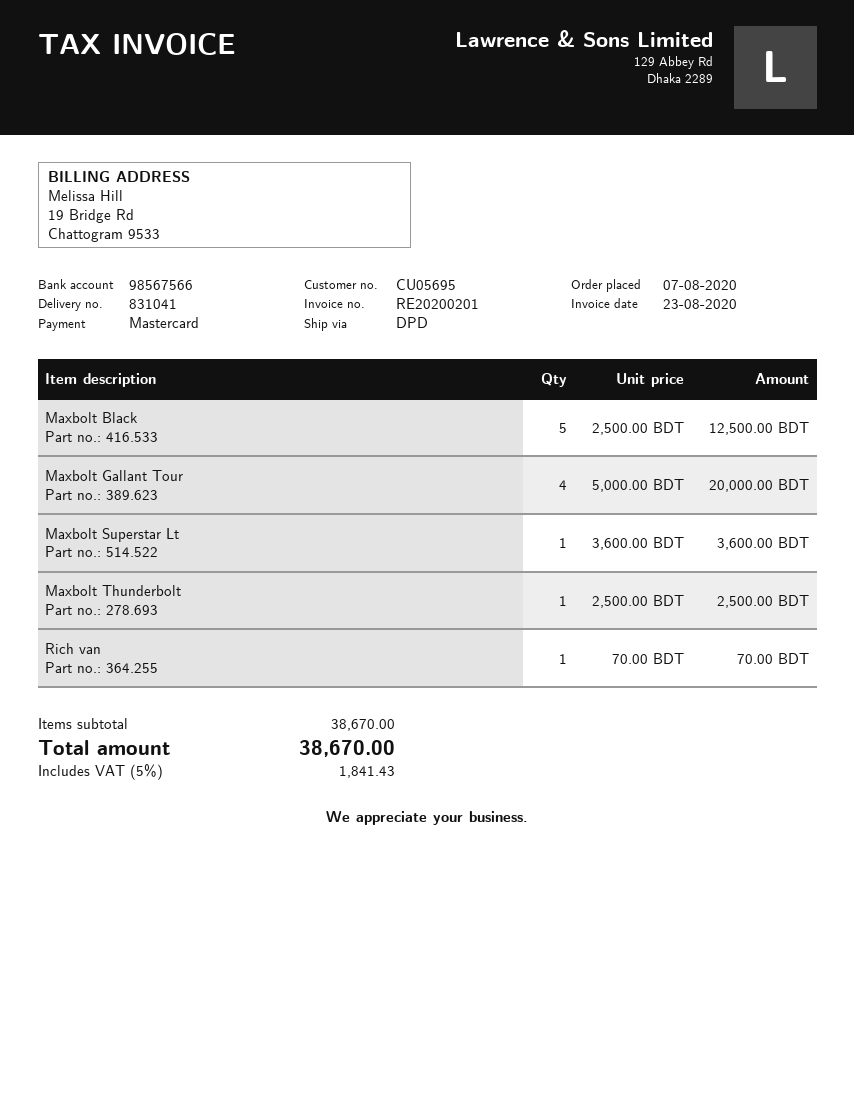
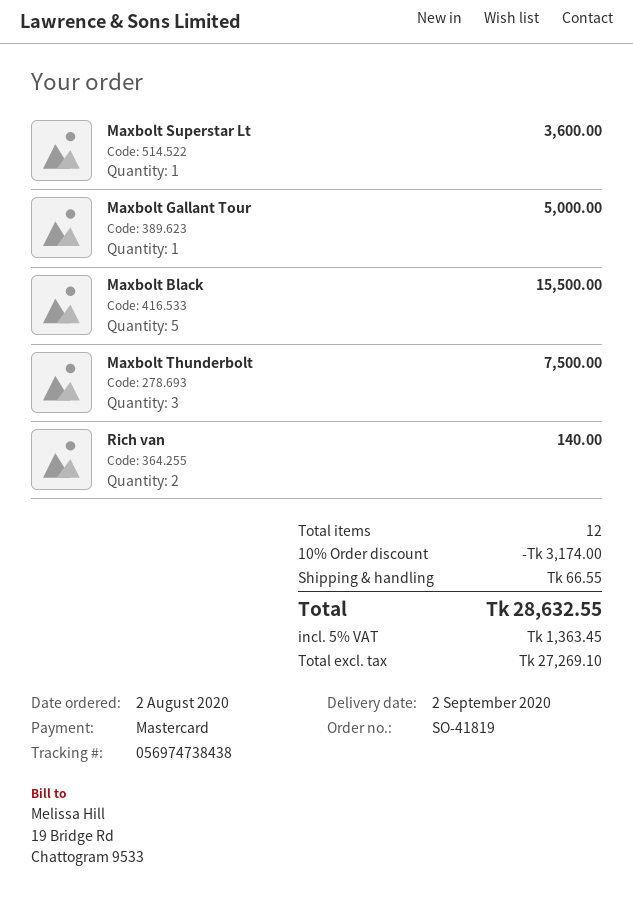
order date: 2020-08-07 -> 2020-08-02
Maxbolt Black: 5 for 12500.00 -> 5 for 15500.00
Maxbolt Gallant Tour: 4 for 20000.00 -> 1 for 5000.00
Maxbolt Thunderbolt: 1 for 2500.00 -> 3 for 7500.00
Rich van: 1 for 70.00 -> 2 for 140.00
discount: none -> 10% = 3174.00
shipping: none -> 66.55
tax: 5% = 1841.43 -> 5% = 1363.45
total: 38670.00 -> 28632.55

